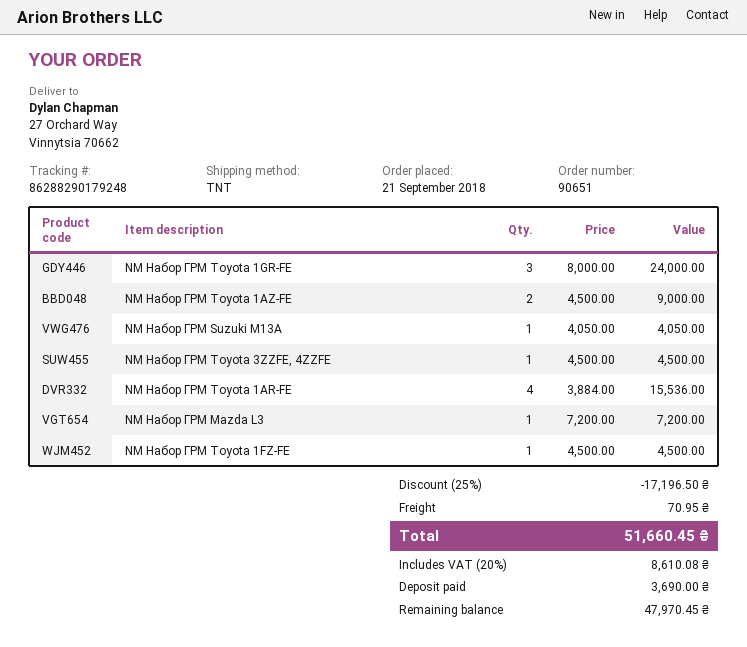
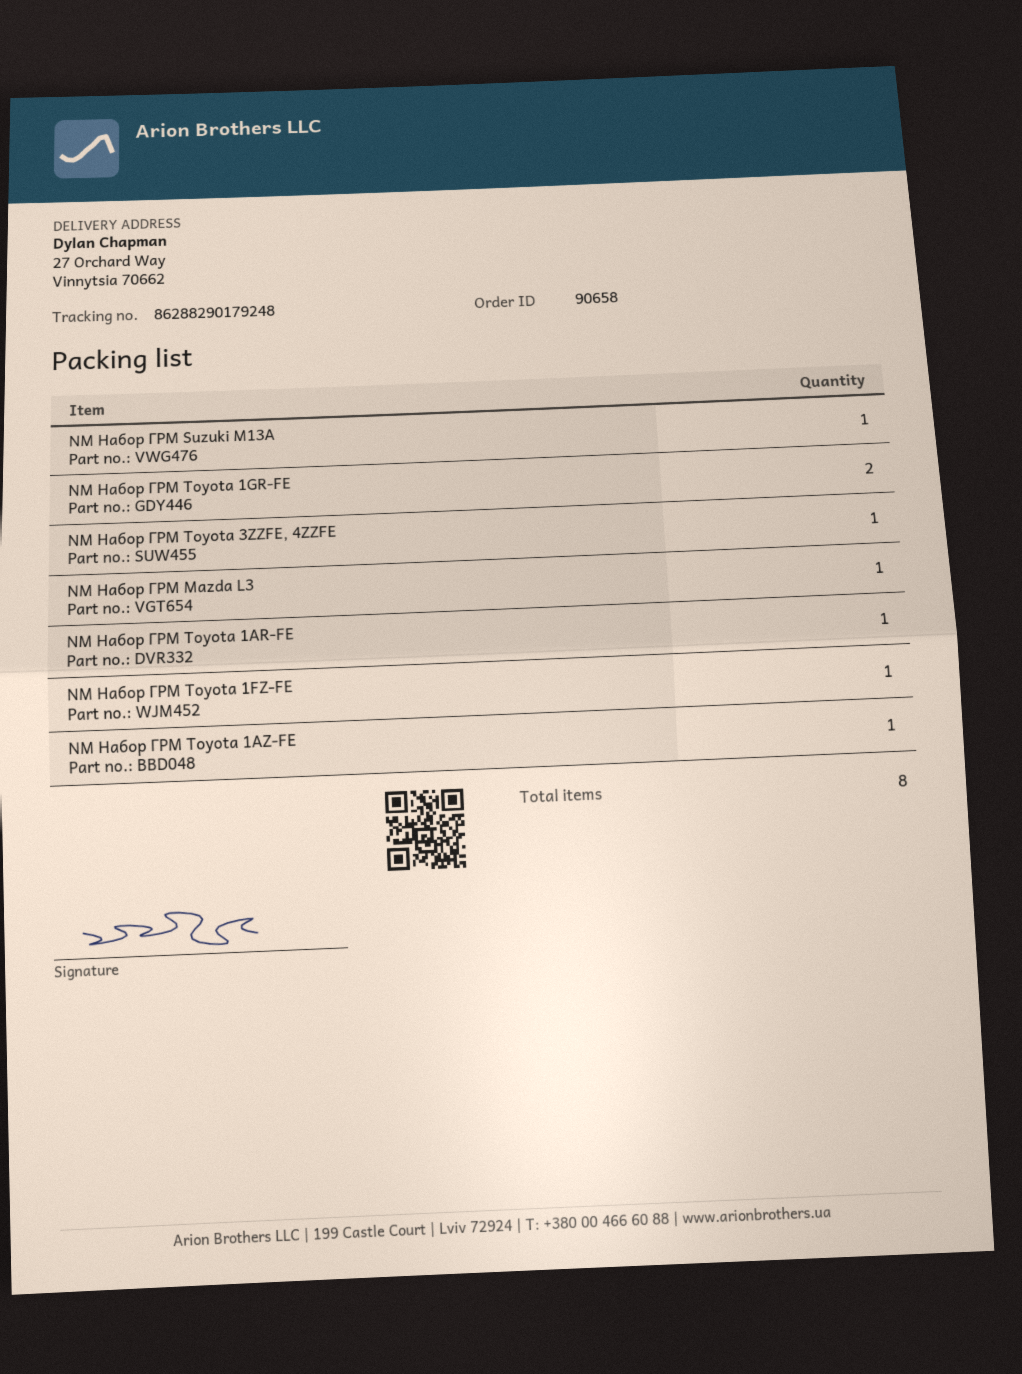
order number: 90651 -> 90658
NM Набор ГРМ Toyota 1GR-FE: 3 -> 2
NM Набор ГРМ Toyota 1AZ-FE: 2 -> 1
NM Набор ГРМ Toyota 1AR-FE: 4 -> 1

